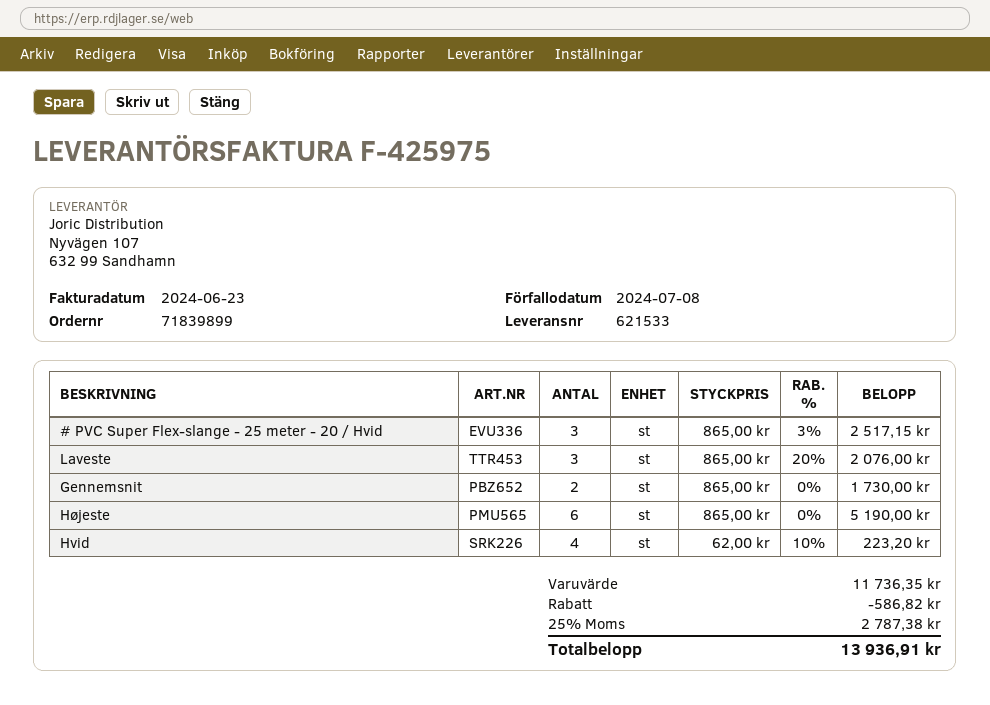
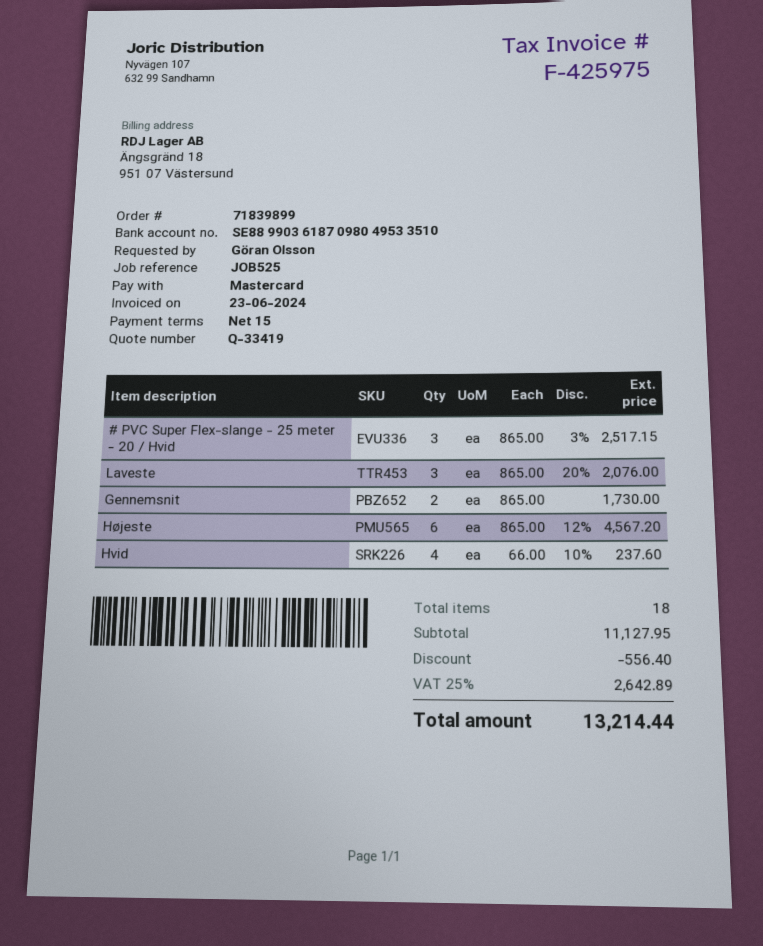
Højeste: 6 x 865.00 = 5190.00 -> 6 x 865.00 - 12% = 4567.20
Hvid: 4 x 62.00 - 10% = 223.20 -> 4 x 66.00 - 10% = 237.60
subtotal: 11736.35 -> 11127.95
discount: 586.82 -> 556.40
tax: 25% = 2787.38 -> 25% = 2642.89
total: 13936.91 -> 13214.44

